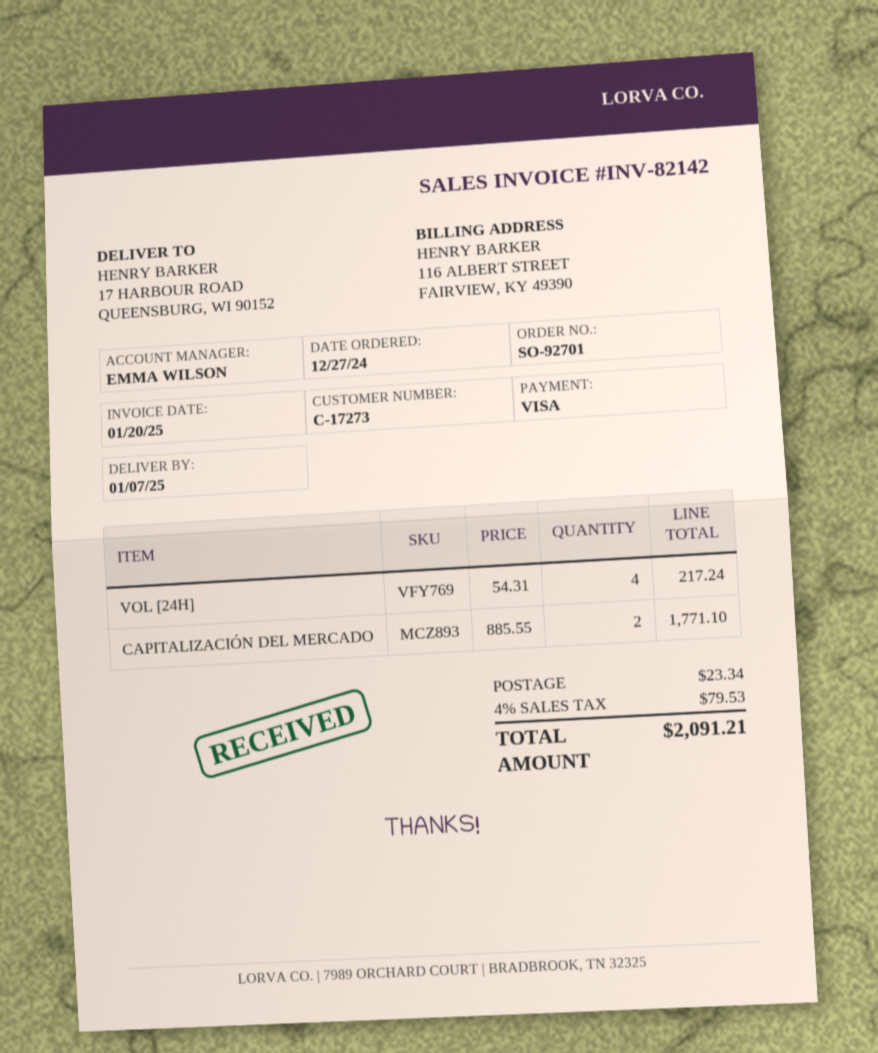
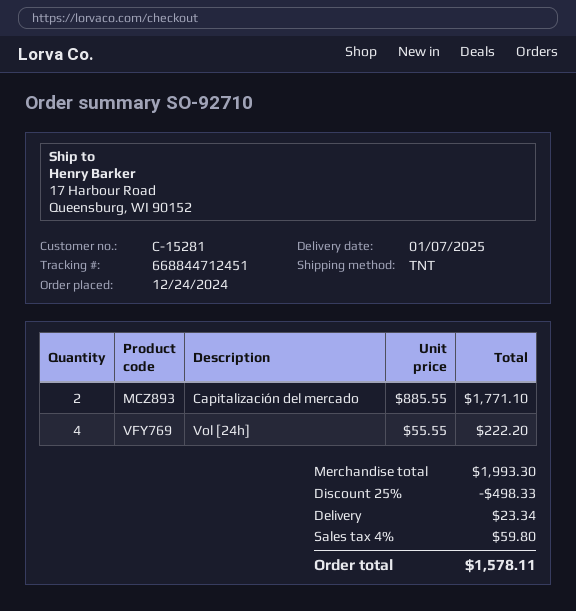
order number: SO-92701 -> SO-92710
order date: 2024-12-27 -> 2024-12-24
customer number: C-17273 -> C-15281
VOL [24H]: 4 x 54.31 = 217.24 -> 4 x 55.55 = 222.20
discount: none -> 25% = 498.33
tax: 4% = 79.53 -> 4% = 59.80
total: 2091.21 -> 1578.11

